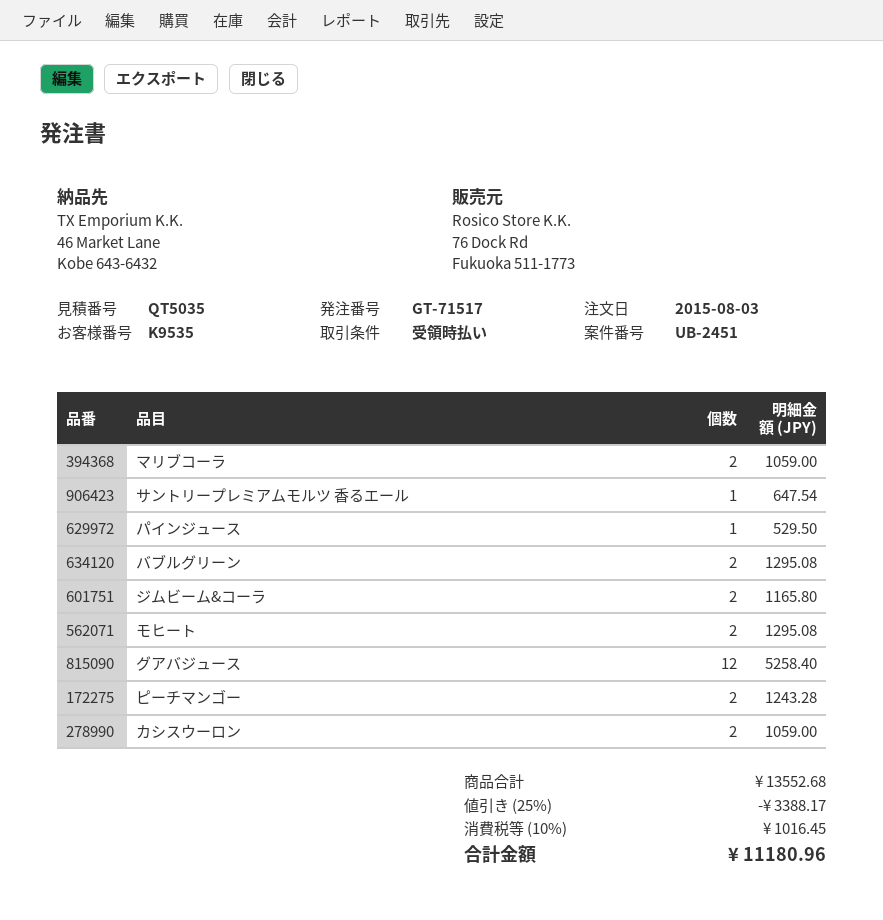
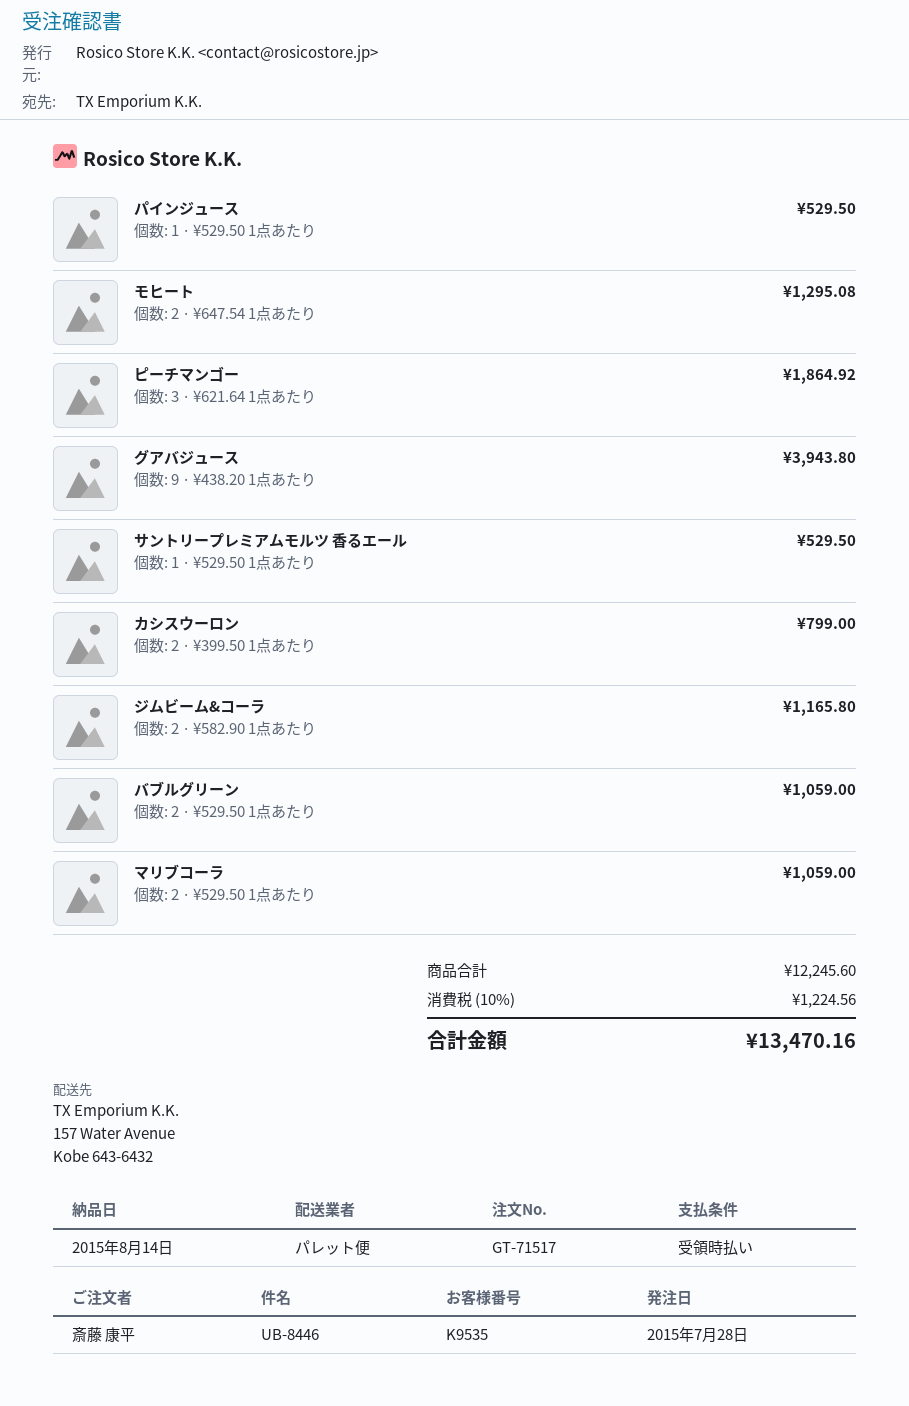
order date: 2015-08-03 -> 2015-07-28
reference: UB-2451 -> UB-8446
ship to: 46 Market Lane, Kobe 643-6432 -> 157 Water Avenue, Kobe 643-6432
サントリープレミアムモルツ 香るエール: 1 for 647.54 -> 1 for 529.50
バブルグリーン: 2 for 1295.08 -> 2 for 1059.00
グアバジュース: 12 for 5258.40 -> 9 for 3943.80
ピーチマンゴー: 2 for 1243.28 -> 3 for 1864.92
カシスウーロン: 2 for 1059.00 -> 2 for 799.00
subtotal: 13552.68 -> 12245.60
discount: 25% = 3388.17 -> none
tax: 10% = 1016.45 -> 10% = 1224.56
total: 11180.96 -> 13470.16

